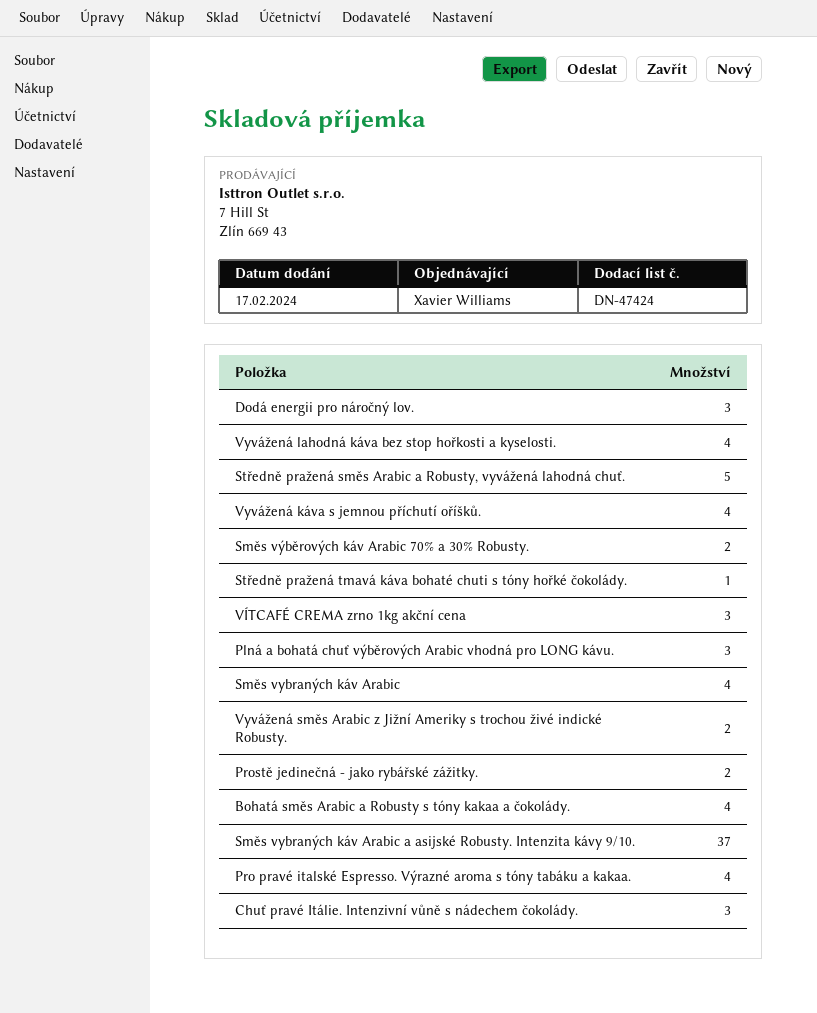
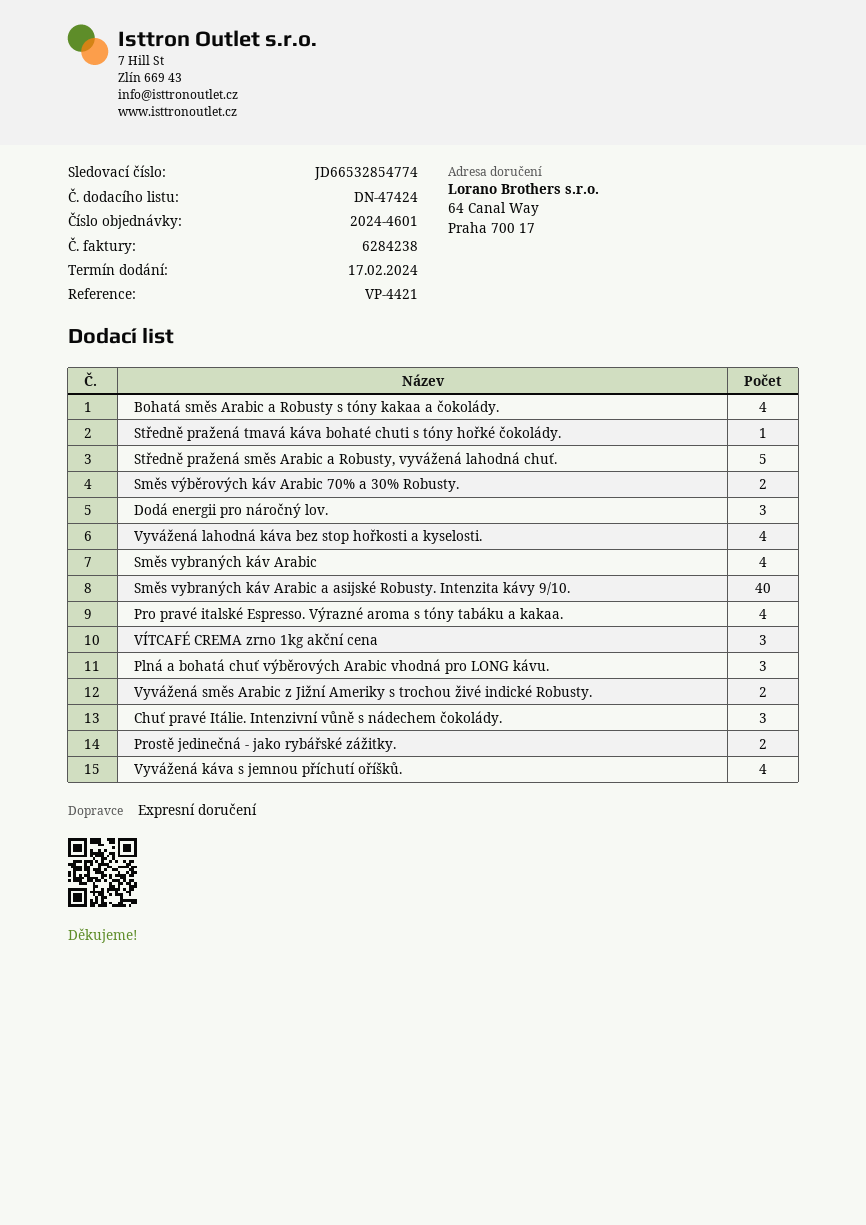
Směs vybraných káv Arabic a asijské Robusty. Intenzita kávy 9/10.: 37 -> 40

